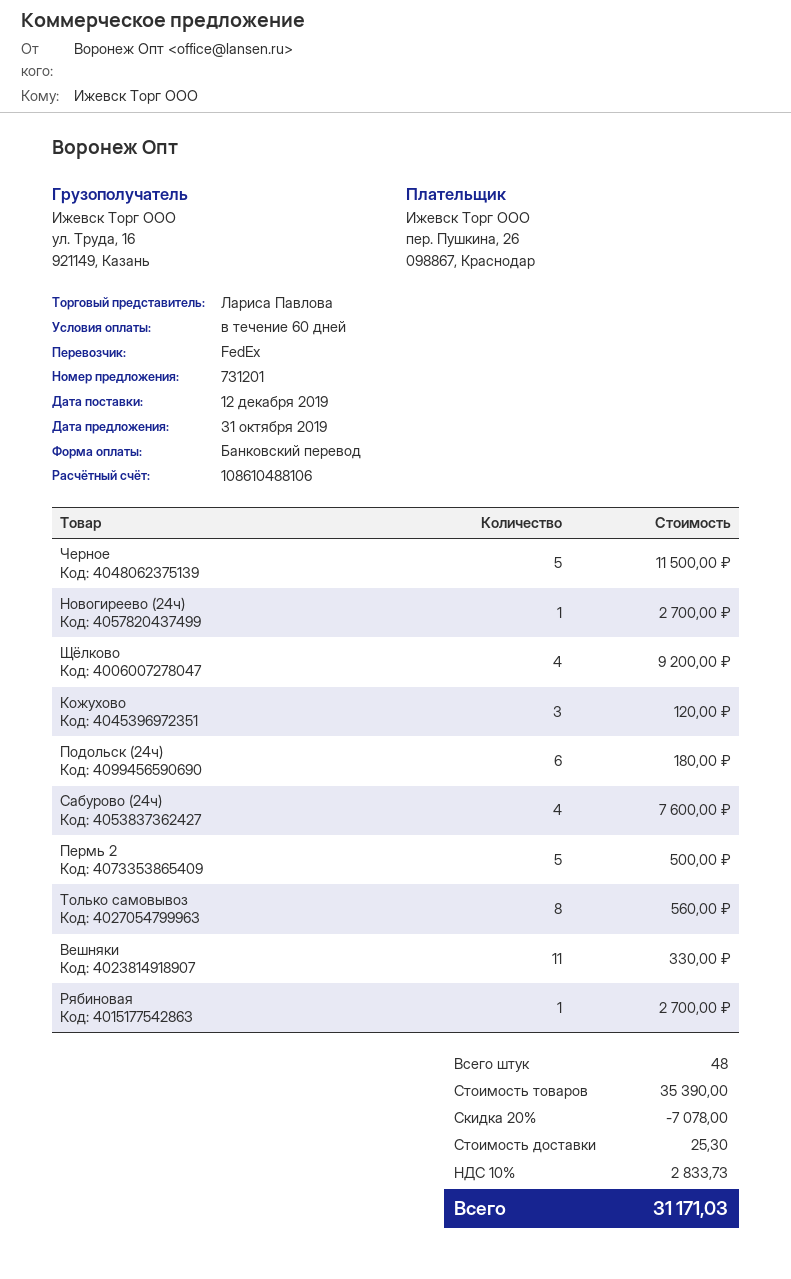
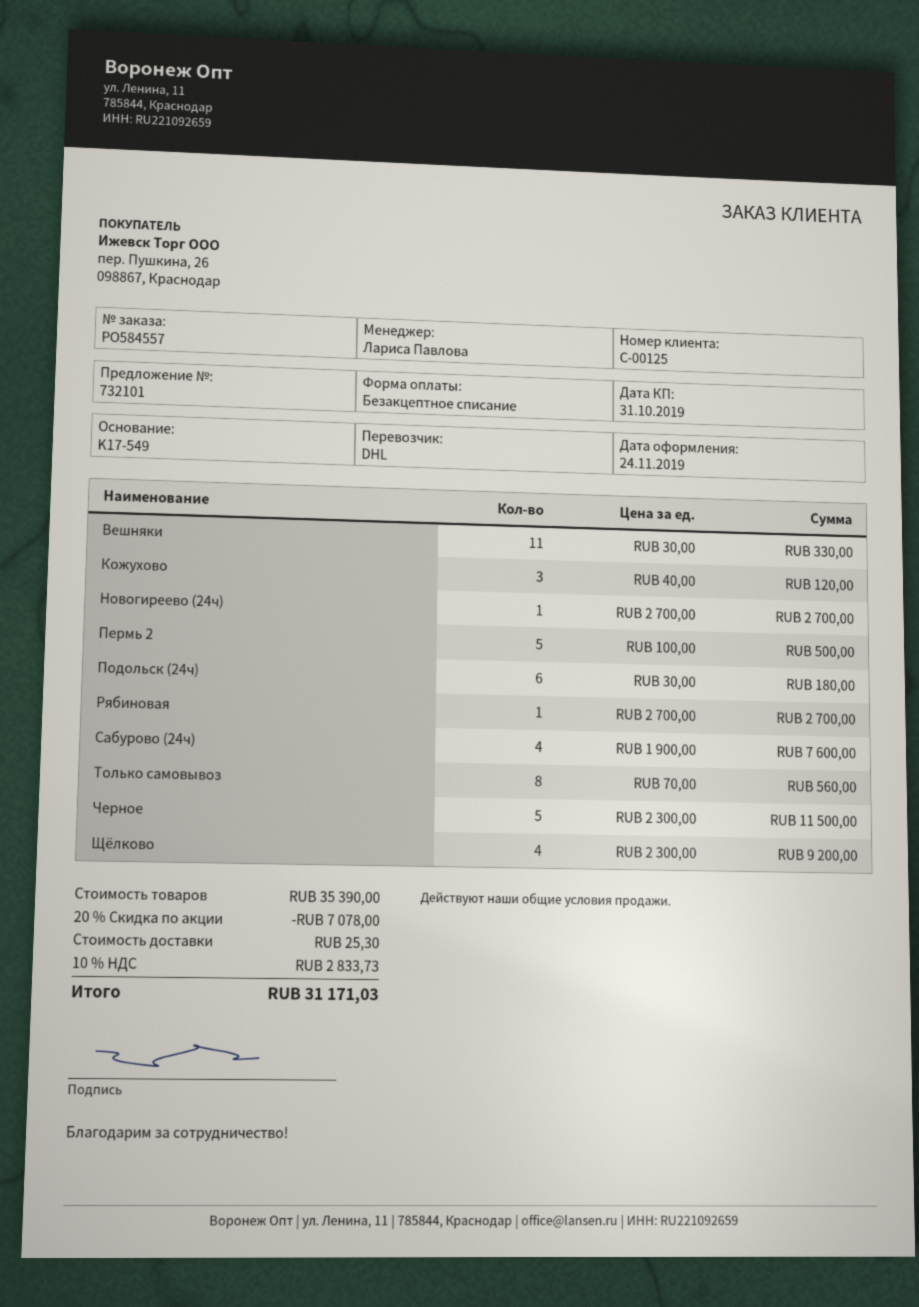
quote number: 731201 -> 732101
payment method: bank transfer -> direct debit
shipping method: FedEx -> DHL

